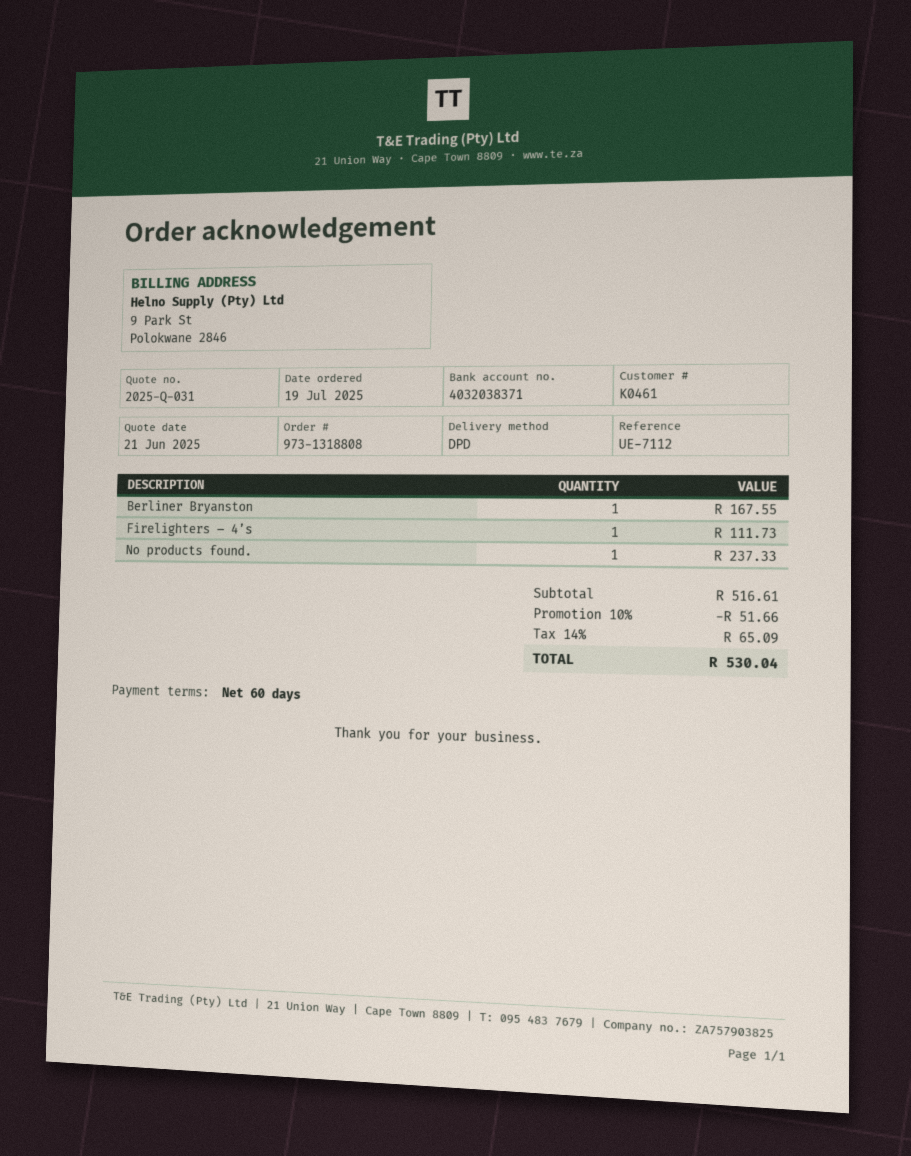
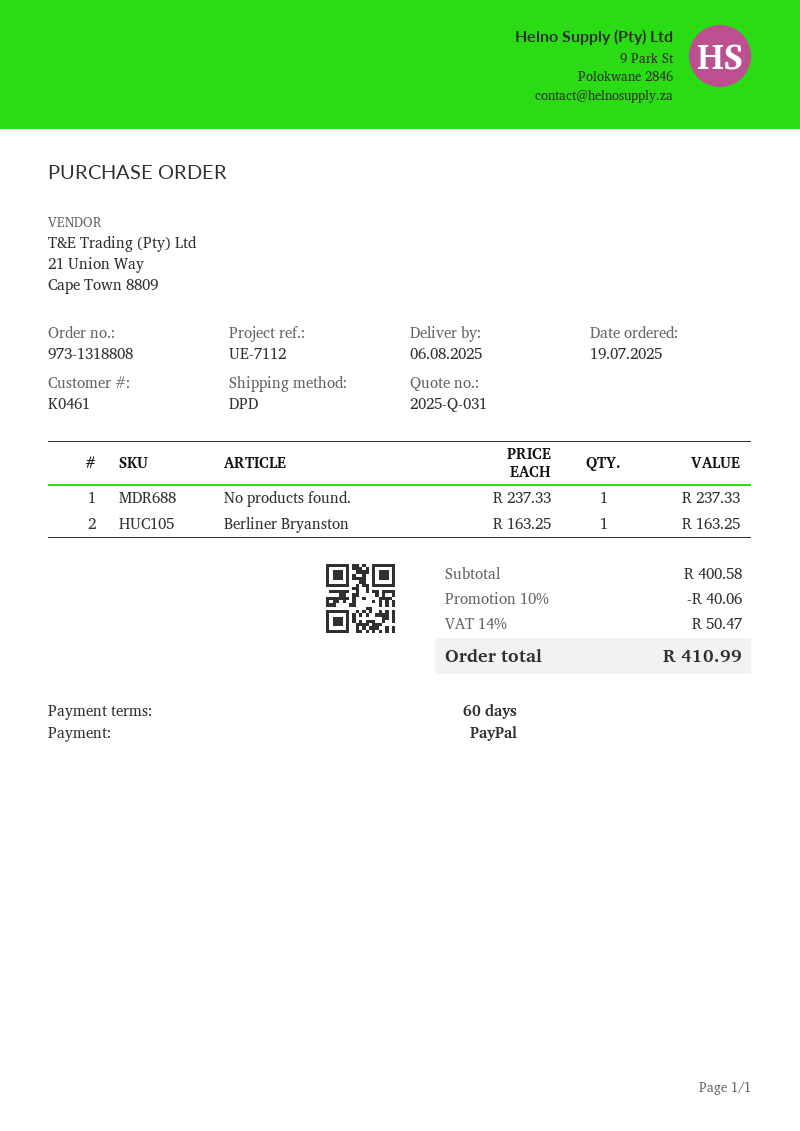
Berliner Bryanston: 1 for 167.55 -> 1 for 163.25
Firelighters – 4’s: 1 for 111.73 -> none
subtotal: 516.61 -> 400.58
discount: 10% = 51.66 -> 10% = 40.06
tax: 14% = 65.09 -> 14% = 50.47
total: 530.04 -> 410.99

